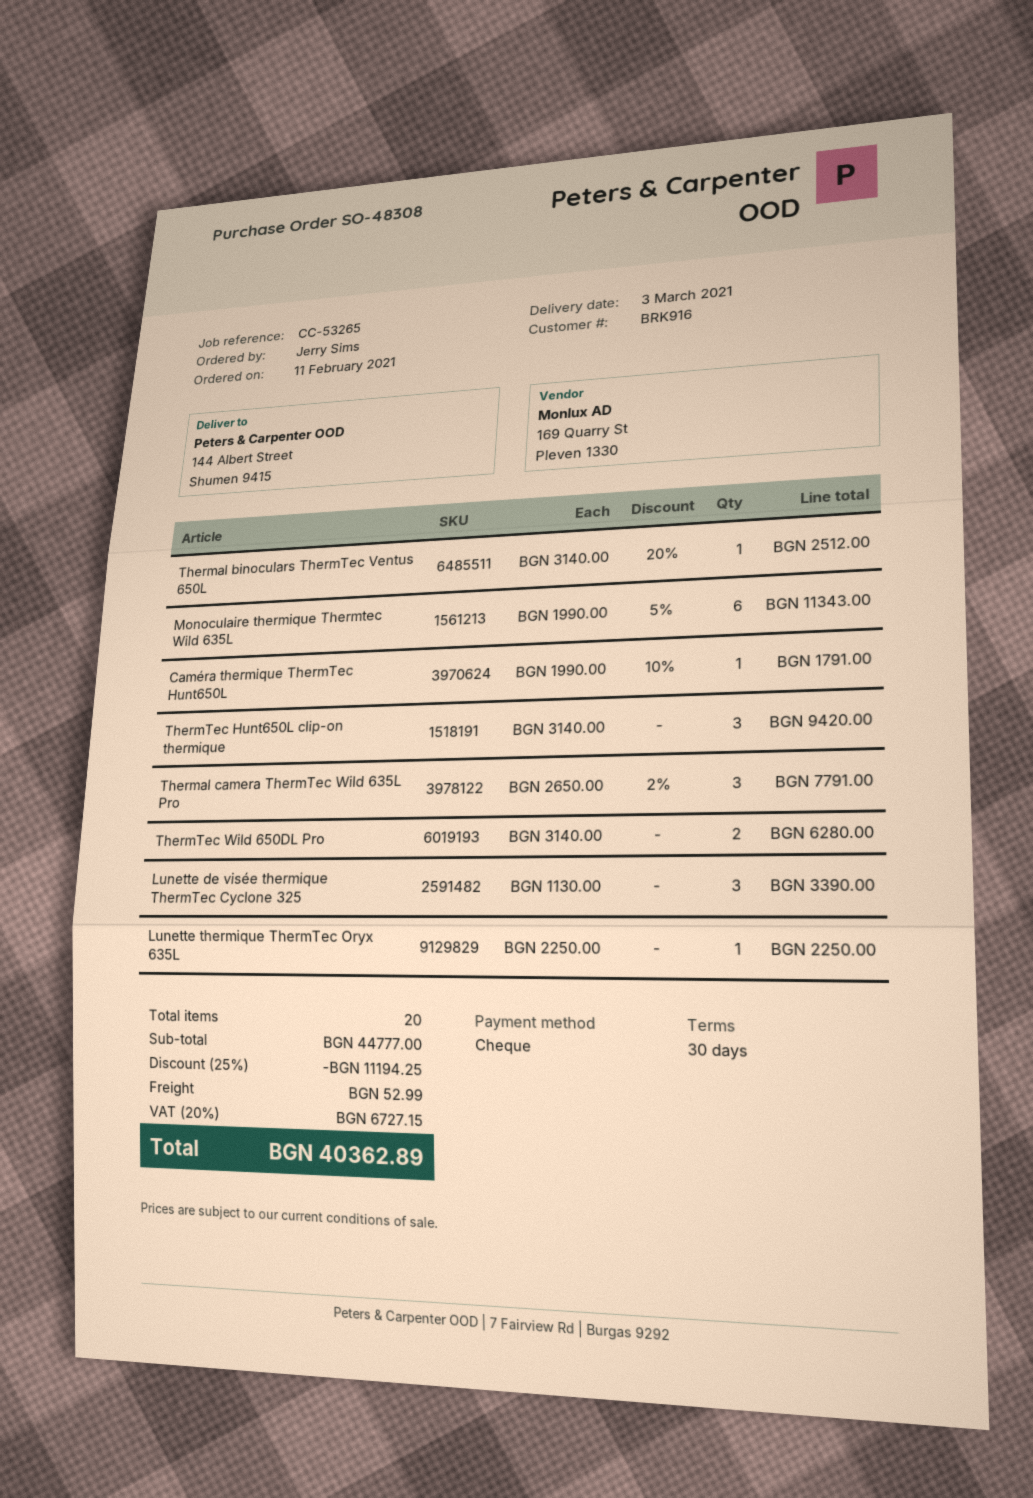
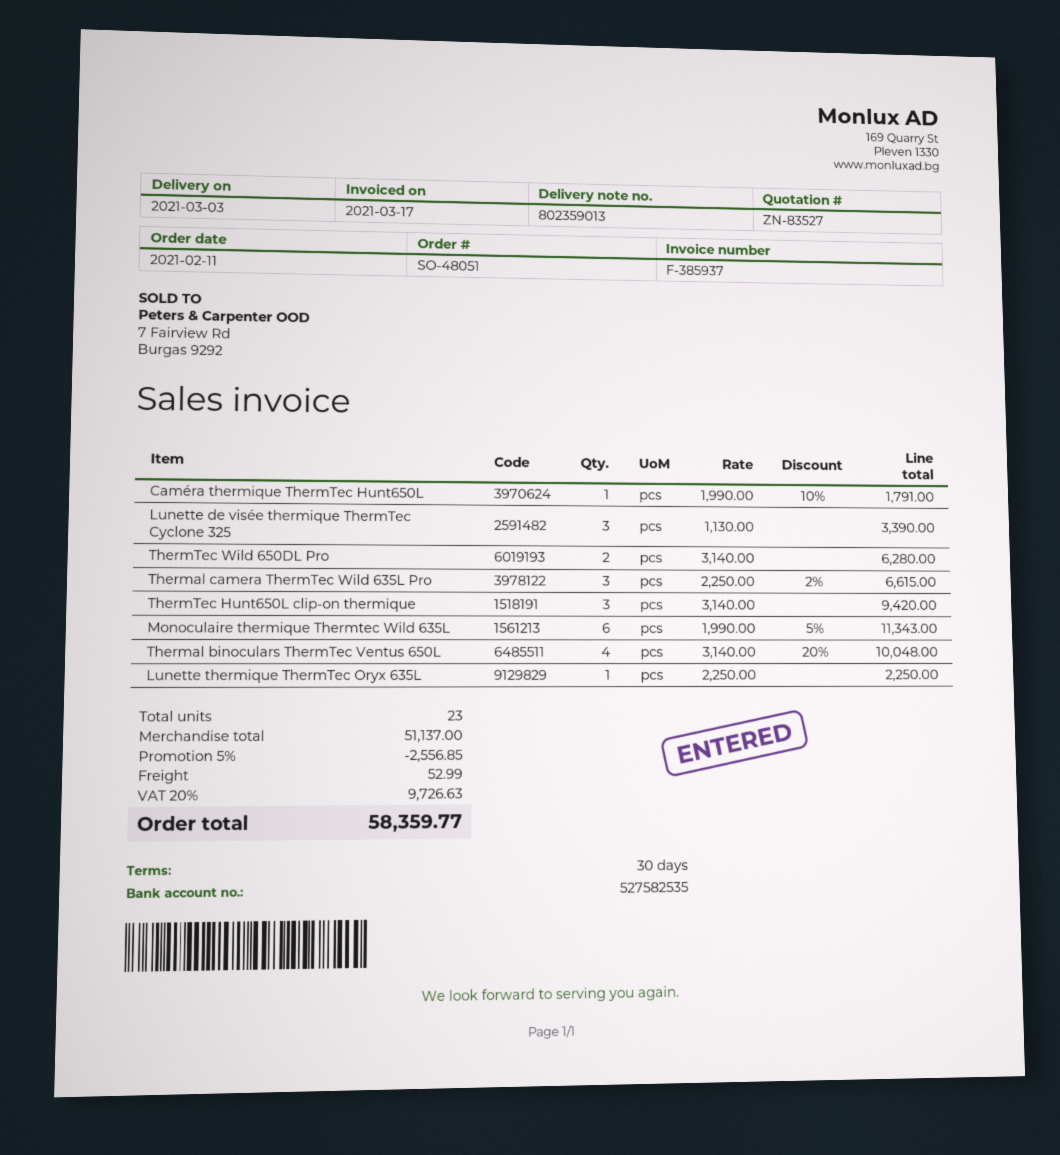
order number: SO-48308 -> SO-48051
Thermal binoculars ThermTec Ventus 650L: 1 x 3140.00 - 20% = 2512.00 -> 4 x 3140.00 - 20% = 10048.00
Thermal camera ThermTec Wild 635L Pro: 3 x 2650.00 - 2% = 7791.00 -> 3 x 2250.00 - 2% = 6615.00
total quantity: 20 -> 23
subtotal: 44777.00 -> 51137.00
discount: 25% = 11194.25 -> 5% = 2556.85
tax: 20% = 6727.15 -> 20% = 9726.63
total: 40362.89 -> 58359.77

